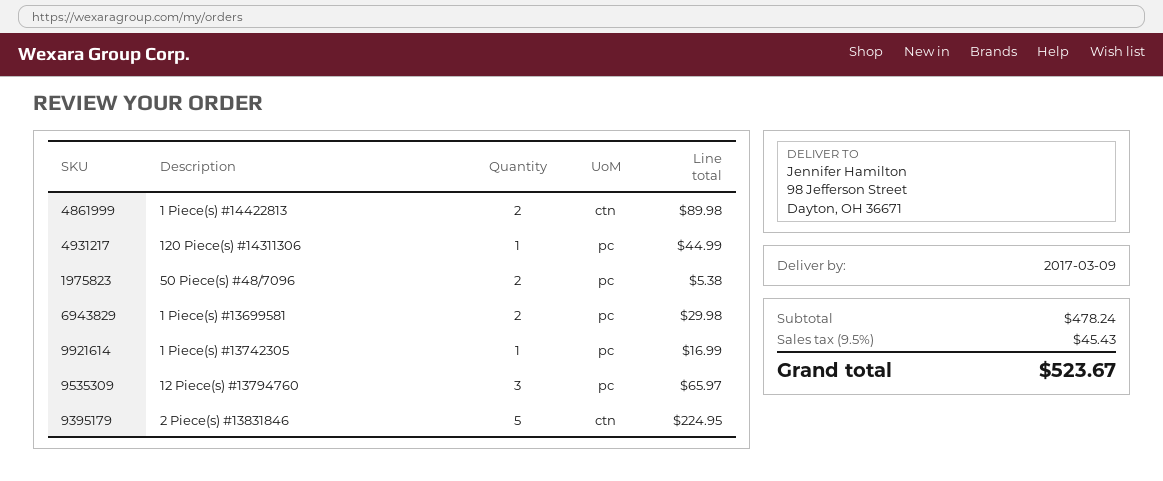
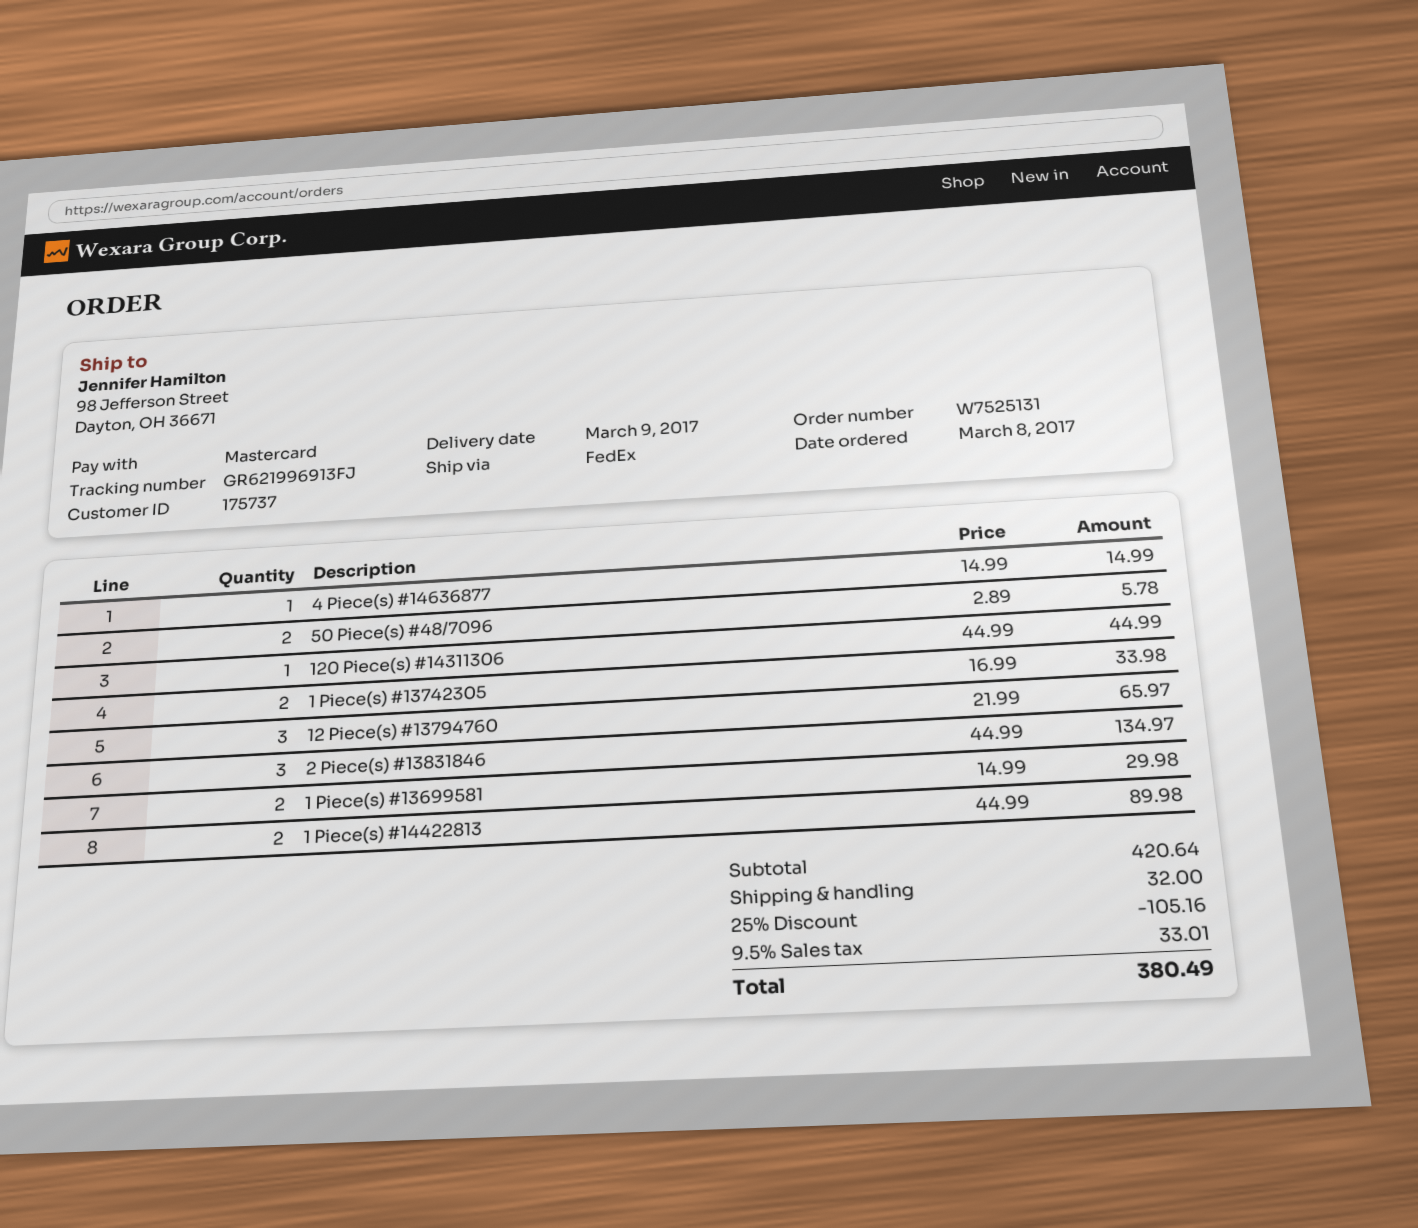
50 Piece(s) #48/7096: 2 for 5.38 -> 2 for 5.78
1 Piece(s) #13742305: 1 for 16.99 -> 2 for 33.98
2 Piece(s) #13831846: 5 for 224.95 -> 3 for 134.97
4 Piece(s) #14636877: none -> 1 for 14.99
subtotal: 478.24 -> 420.64
discount: none -> 25% = 105.16
shipping: none -> 32.00
tax: 9.5% = 45.43 -> 9.5% = 33.01
total: 523.67 -> 380.49

